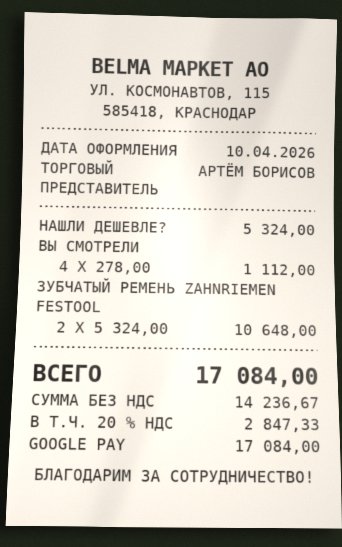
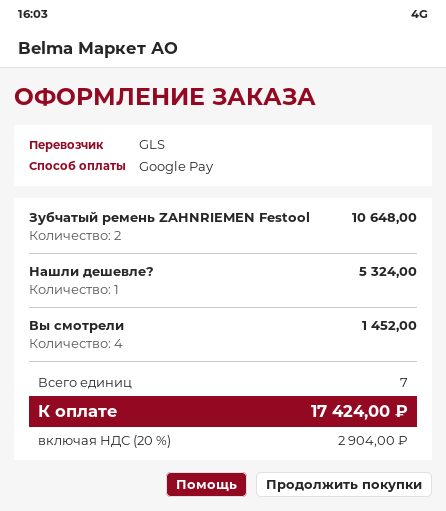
ВЫ СМОТРЕЛИ: 4 for 1112.00 -> 4 for 1452.00
tax: 20% = 2847.33 -> 20% = 2904.00
total: 17084.00 -> 17424.00

